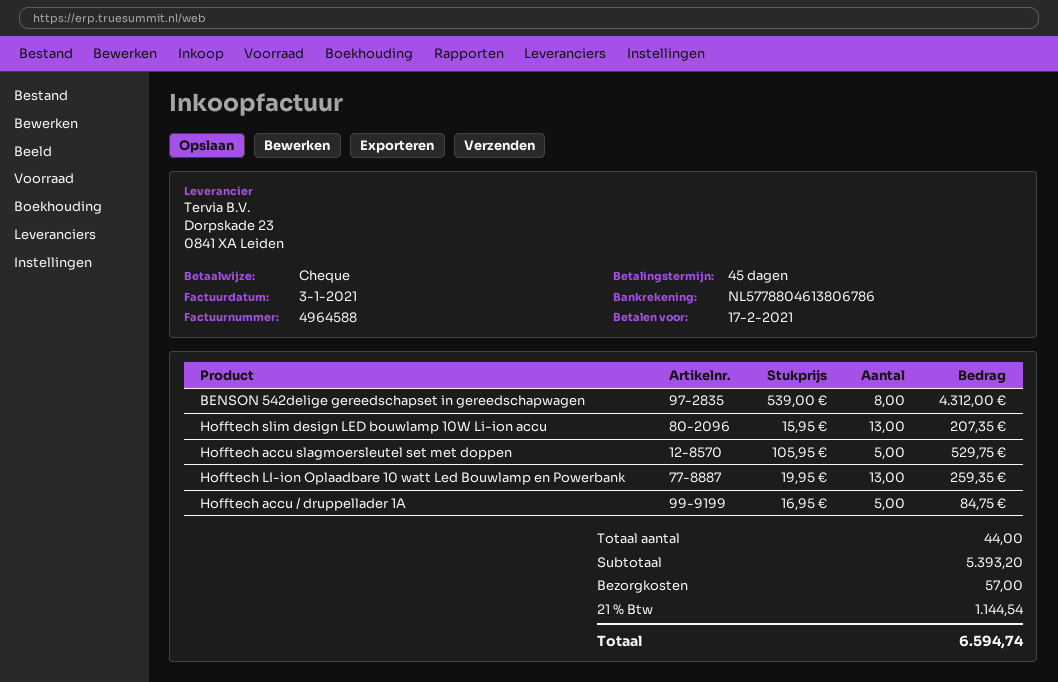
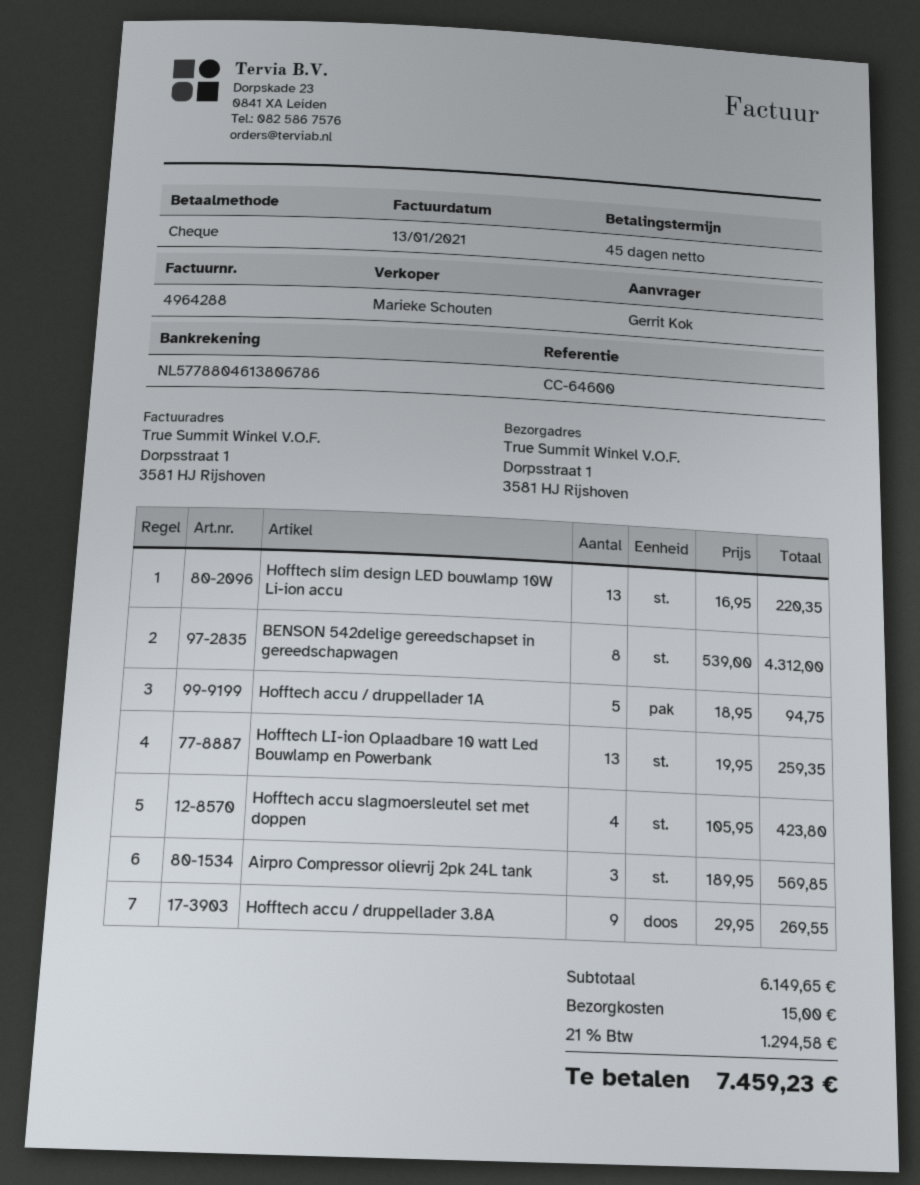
invoice number: 4964588 -> 4964288
invoice date: 2021-01-03 -> 2021-01-13
Hofftech slim design LED bouwlamp 10W Li-ion accu: 13 x 15.95 = 207.35 -> 13 x 16.95 = 220.35
Hofftech accu slagmoersleutel set met doppen: 5 x 105.95 = 529.75 -> 4 x 105.95 = 423.80
Hofftech accu / druppellader 1A: 5 x 16.95 = 84.75 -> 5 x 18.95 = 94.75
Airpro Compressor olievrij 2pk 24L tank: none -> 3 x 189.95 = 569.85
Hofftech accu / druppellader 3.8A: none -> 9 x 29.95 = 269.55
subtotal: 5393.20 -> 6149.65
shipping: 57.00 -> 15.00
tax: 21% = 1144.54 -> 21% = 1294.58
total: 6594.74 -> 7459.23

